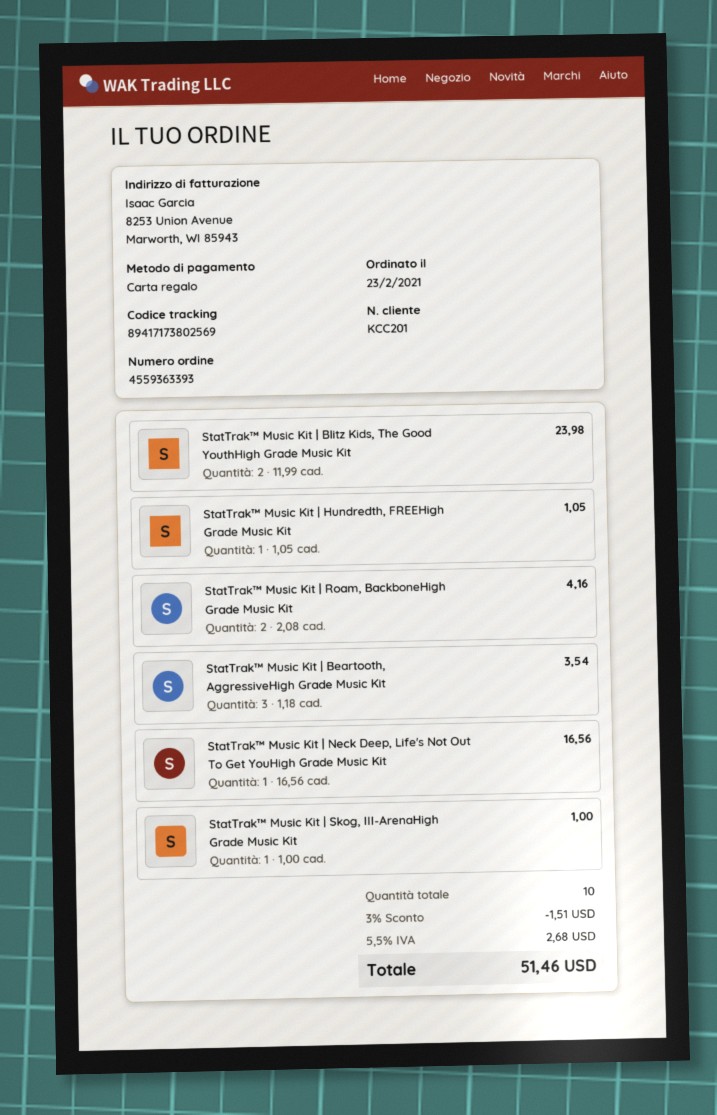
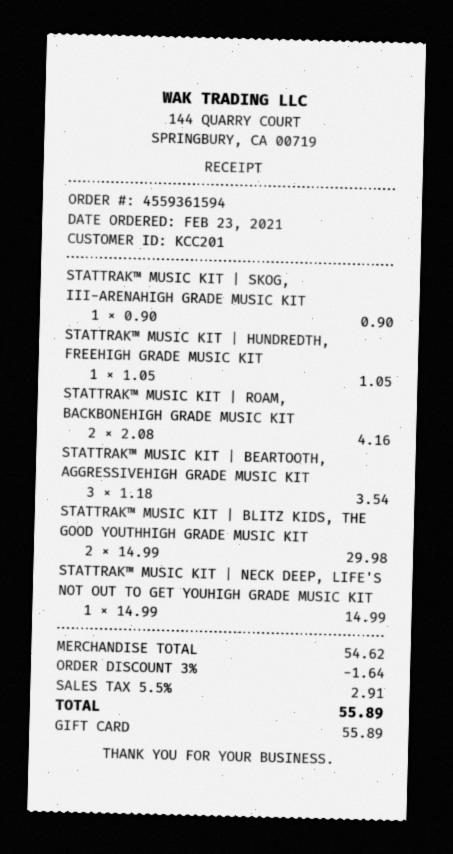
order number: 4559363393 -> 4559361594
StatTrak™ Music Kit | Blitz Kids, The Good YouthHigh Grade Music Kit: 2 x 11.99 = 23.98 -> 2 x 14.99 = 29.98
StatTrak™ Music Kit | Neck Deep, Life's Not Out To Get YouHigh Grade Music Kit: 1 x 16.56 = 16.56 -> 1 x 14.99 = 14.99
StatTrak™ Music Kit | Skog, III-ArenaHigh Grade Music Kit: 1 x 1.00 = 1.00 -> 1 x 0.90 = 0.90
discount: 3% = 1.51 -> 3% = 1.64
tax: 5.5% = 2.68 -> 5.5% = 2.91
total: 51.46 -> 55.89

